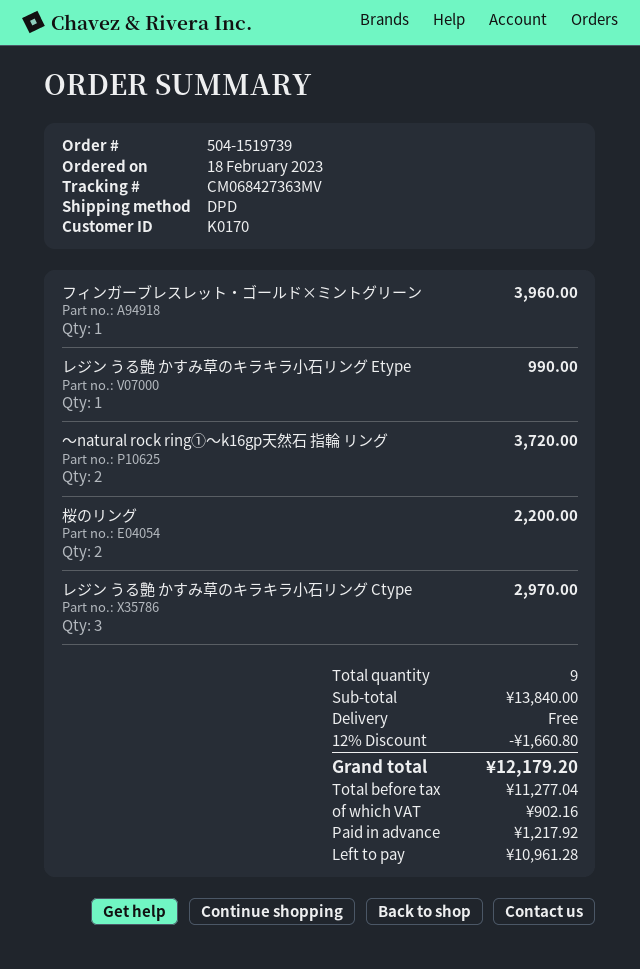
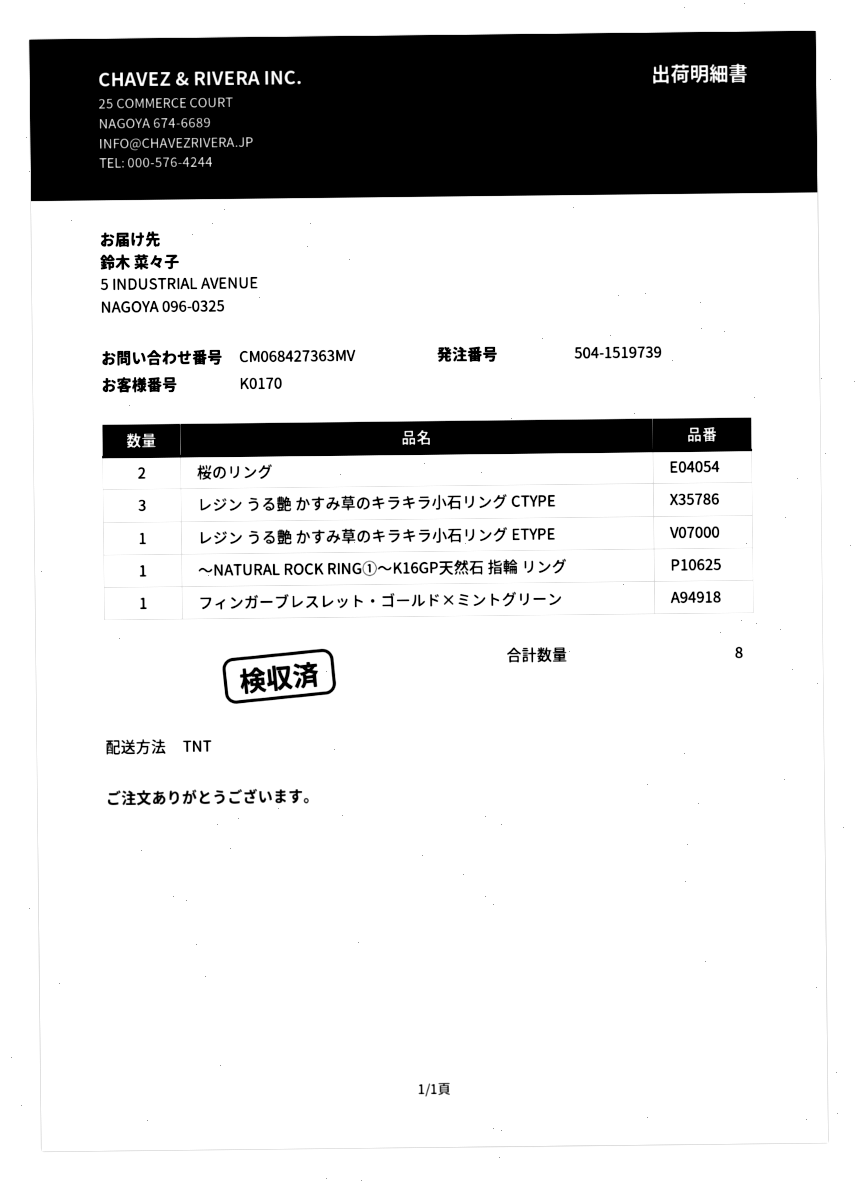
shipping method: DPD -> TNT
〜natural rock ring①〜k16gp天然石 指輪 リング: 2 -> 1
total quantity: 9 -> 8

